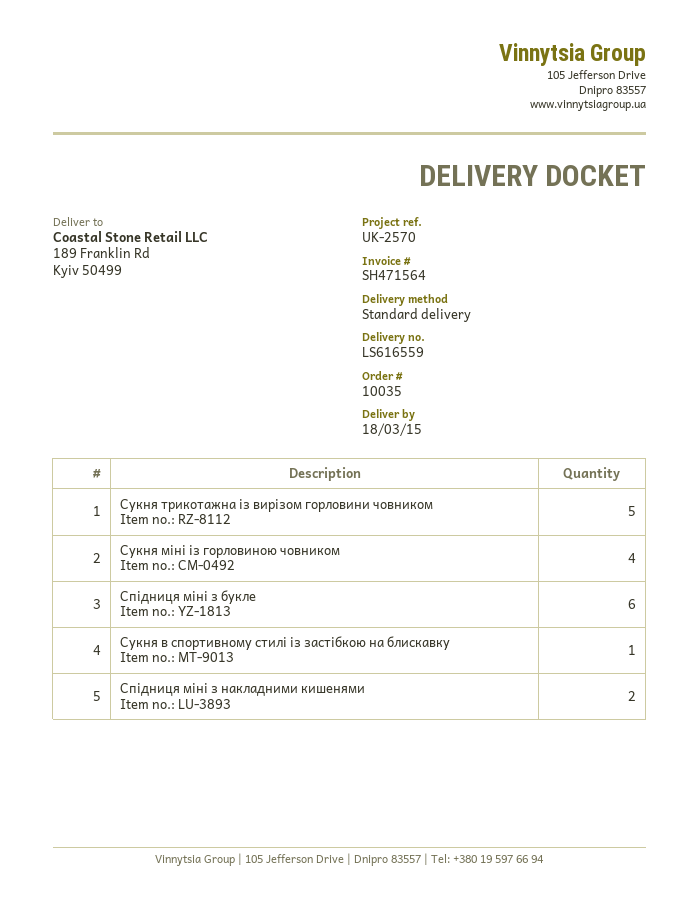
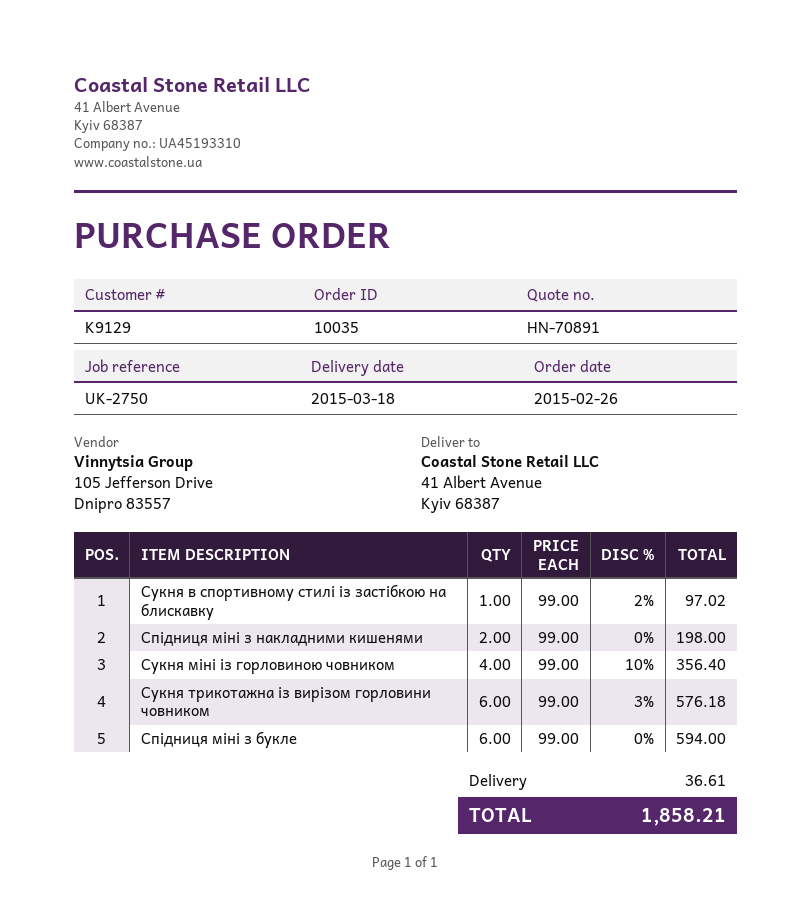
reference: UK-2570 -> UK-2750
ship to: 189 Franklin Rd, Kyiv 50499 -> 41 Albert Avenue, Kyiv 68387
Сукня трикотажна із вирізом горловини човником: 5 -> 6

